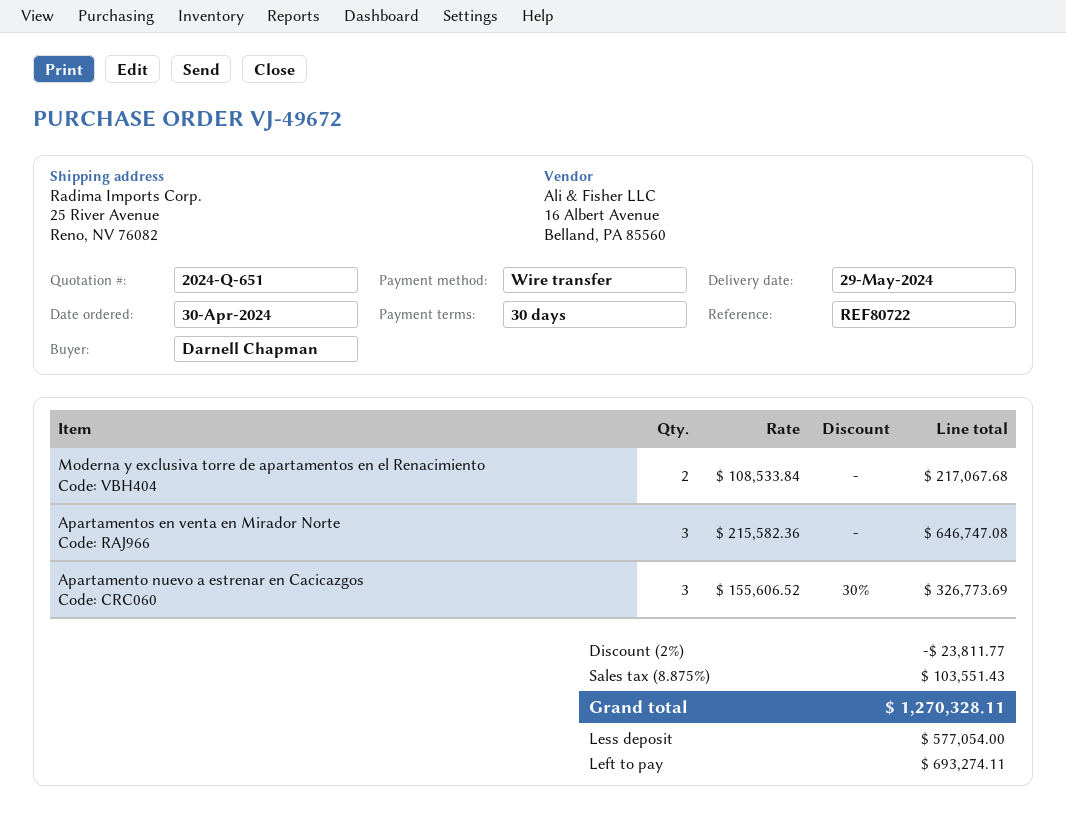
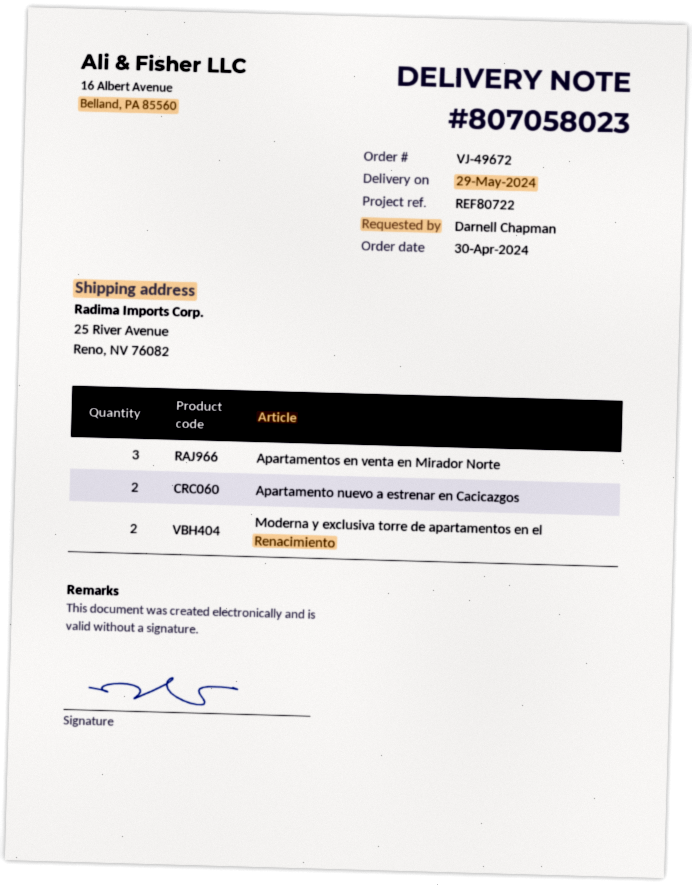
Apartamento nuevo a estrenar en Cacicazgos: 3 -> 2

